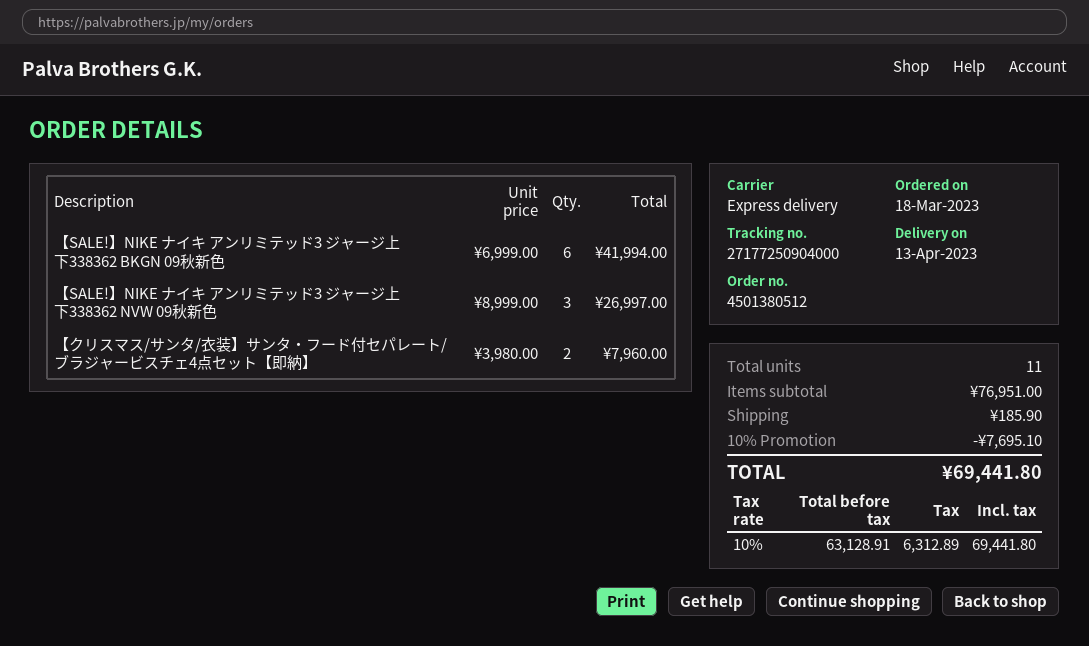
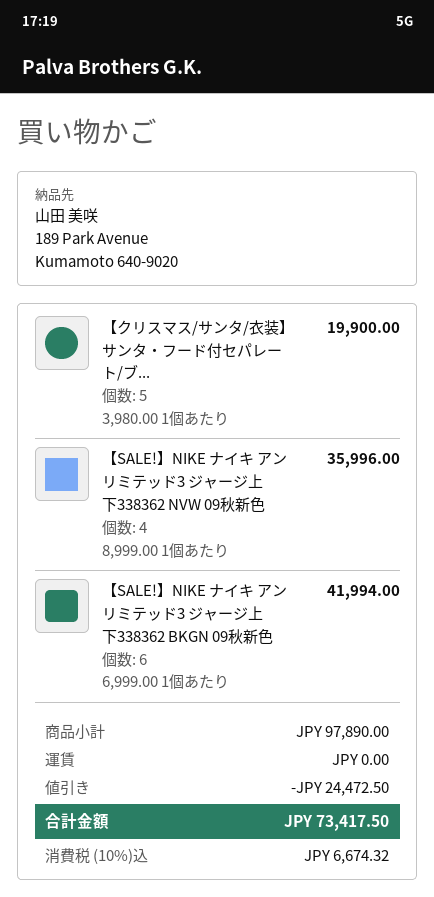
【SALE!】NIKE ナイキ アンリミテッド3 ジャージ上下338362 NVW 09秋新色: 3 x 8999.00 = 26997.00 -> 4 x 8999.00 = 35996.00
【クリスマス/サンタ/衣装】サンタ・フード付セパレート/ブラジャービスチェ4点セット【即納】: 2 x 3980.00 = 7960.00 -> 5 x 3980.00 = 19900.00
subtotal: 76951.00 -> 97890.00
discount: 7695.10 -> 24472.50
shipping: 185.90 -> 0.00
tax: 10% = 6312.89 -> 10% = 6674.32
total: 69441.80 -> 73417.50

